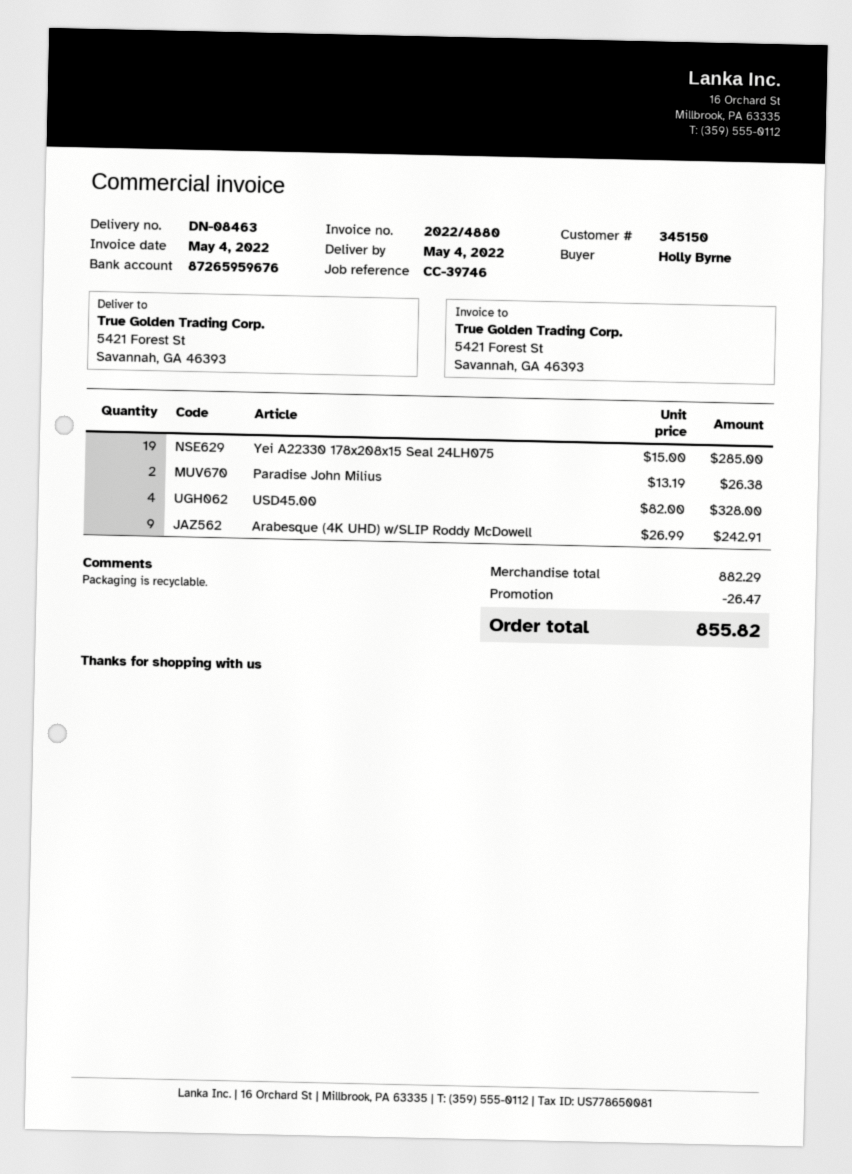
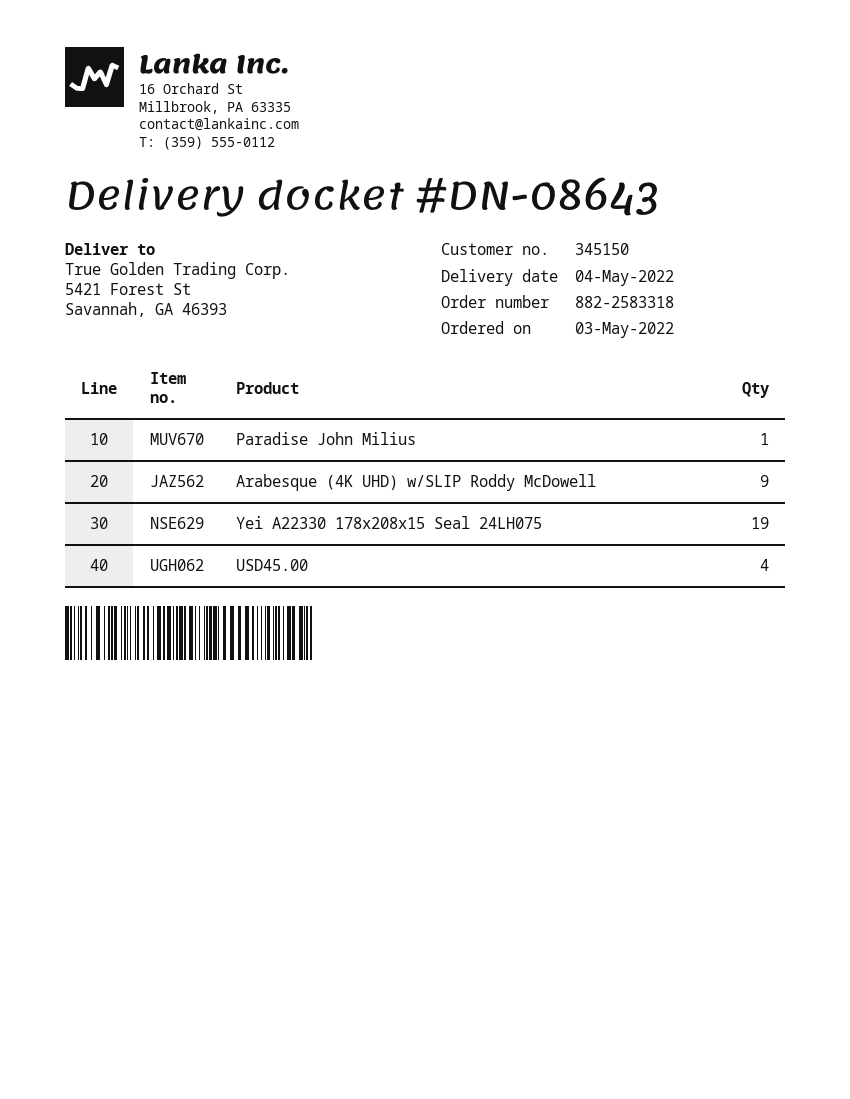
delivery note number: DN-08463 -> DN-08643
Paradise John Milius: 2 -> 1

